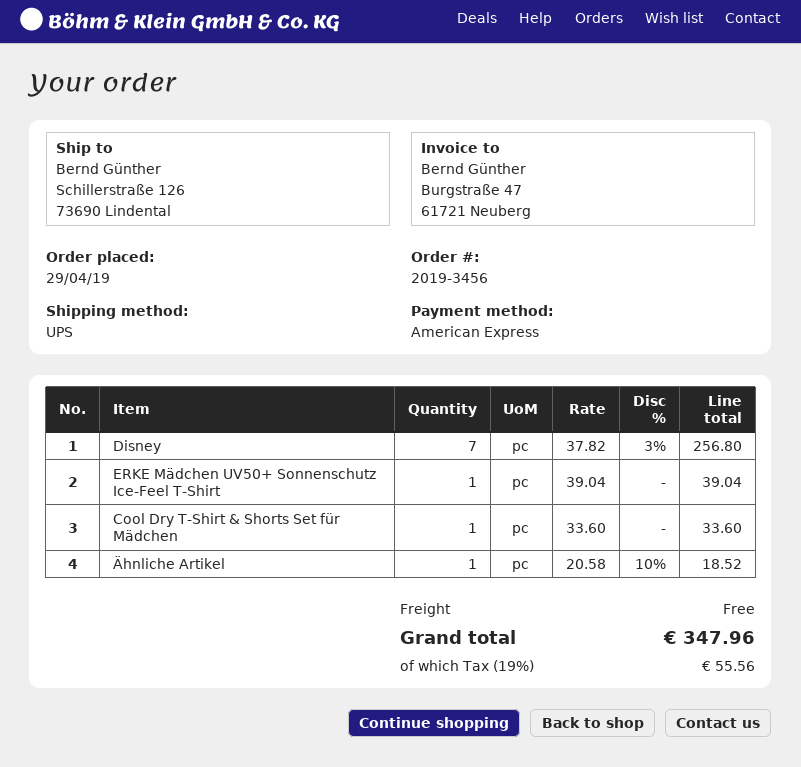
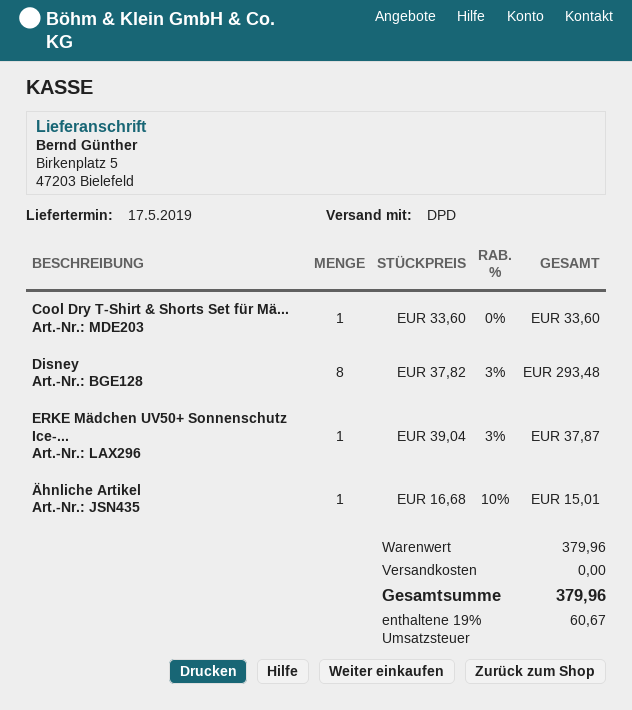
shipping method: UPS -> DPD
ship to: Schillerstraße 126, 73690 Lindental -> Birkenplatz 5, 47203 Bielefeld
Disney: 7 x 37.82 - 3% = 256.80 -> 8 x 37.82 - 3% = 293.48
ERKE Mädchen UV50+ Sonnenschutz Ice-Feel T-Shirt: 1 x 39.04 = 39.04 -> 1 x 39.04 - 3% = 37.87
Ähnliche Artikel: 1 x 20.58 - 10% = 18.52 -> 1 x 16.68 - 10% = 15.01
tax: 19% = 55.56 -> 19% = 60.67
total: 347.96 -> 379.96

